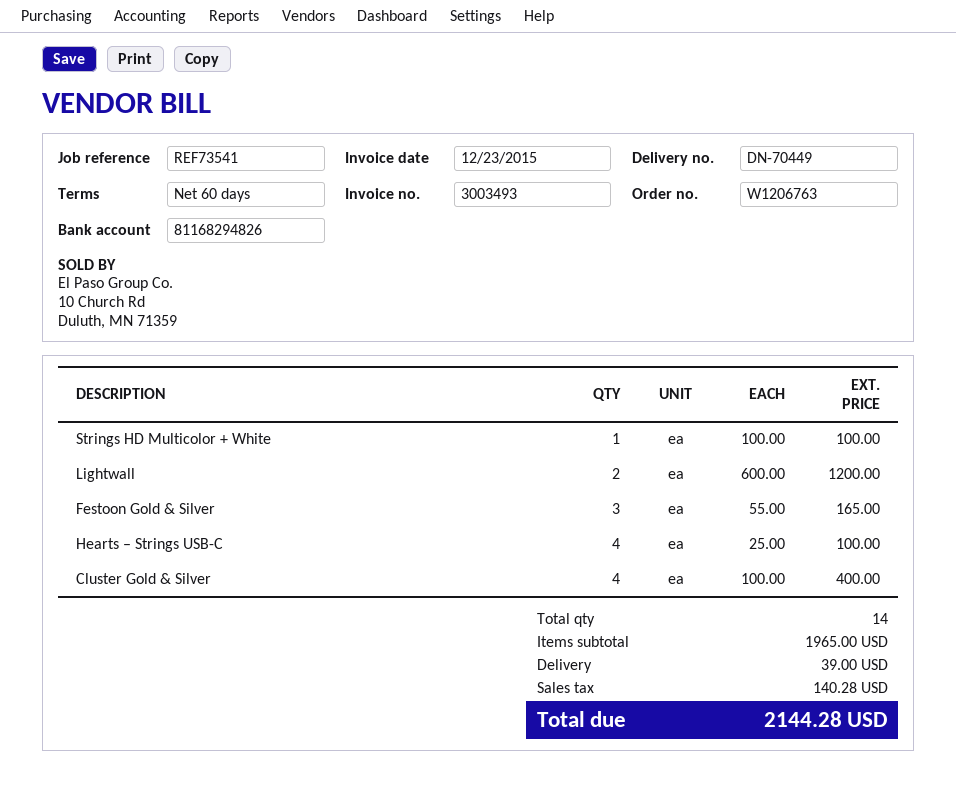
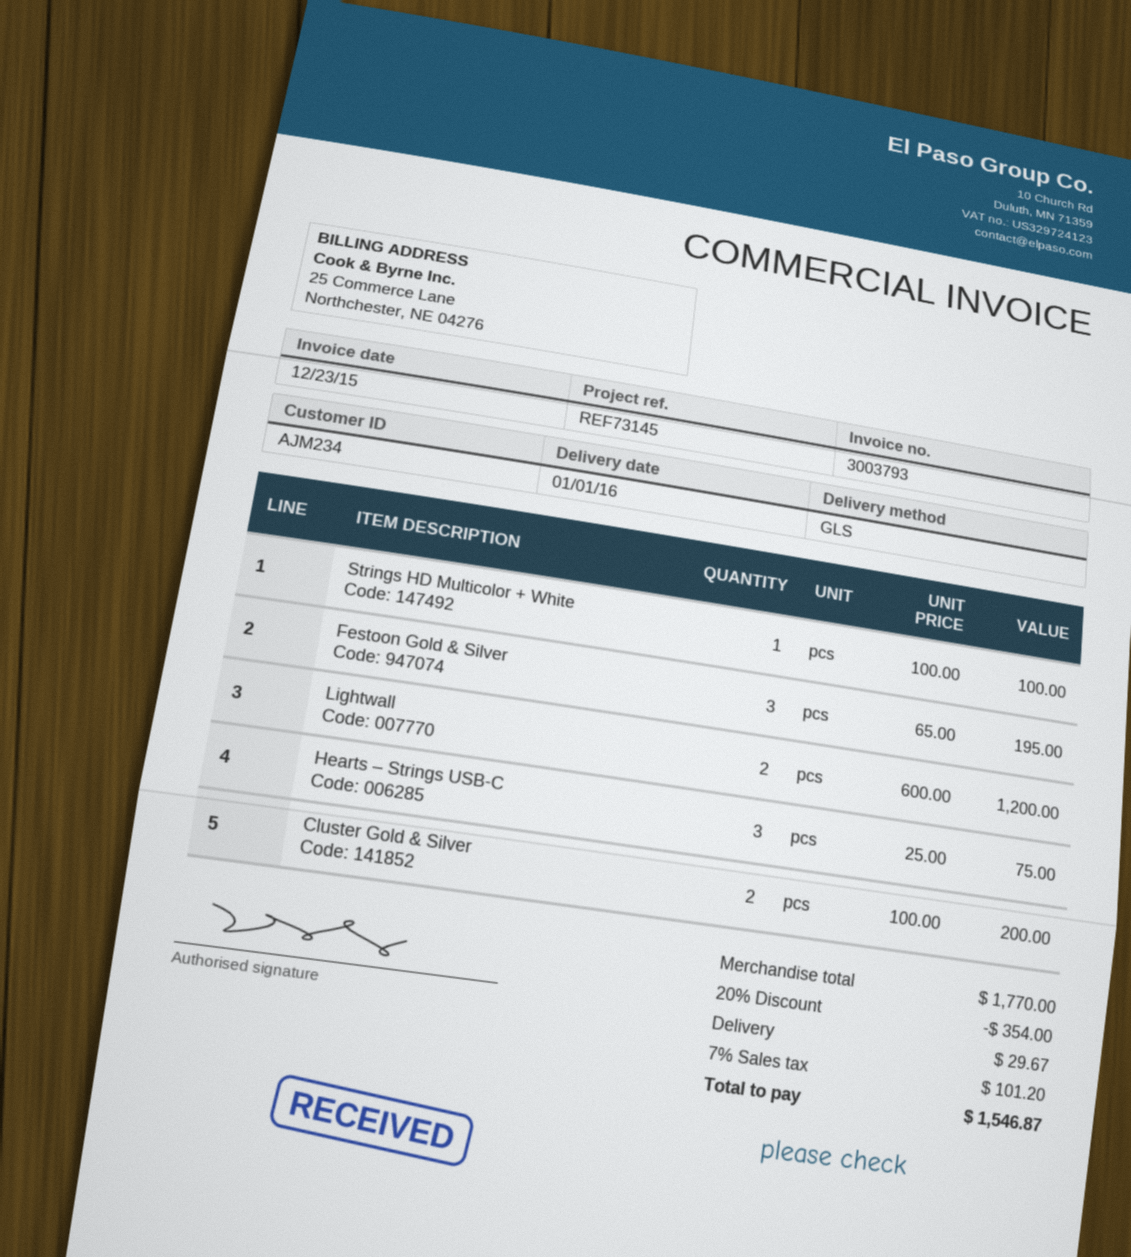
invoice number: 3003493 -> 3003793
reference: REF73541 -> REF73145
Festoon Gold & Silver: 3 x 55.00 = 165.00 -> 3 x 65.00 = 195.00
Hearts – Strings USB-C: 4 x 25.00 = 100.00 -> 3 x 25.00 = 75.00
Cluster Gold & Silver: 4 x 100.00 = 400.00 -> 2 x 100.00 = 200.00
subtotal: 1965.00 -> 1770.00
discount: none -> 20% = 354.00
shipping: 39.00 -> 29.67
tax: 140.28 -> 101.20
total: 2144.28 -> 1546.87

